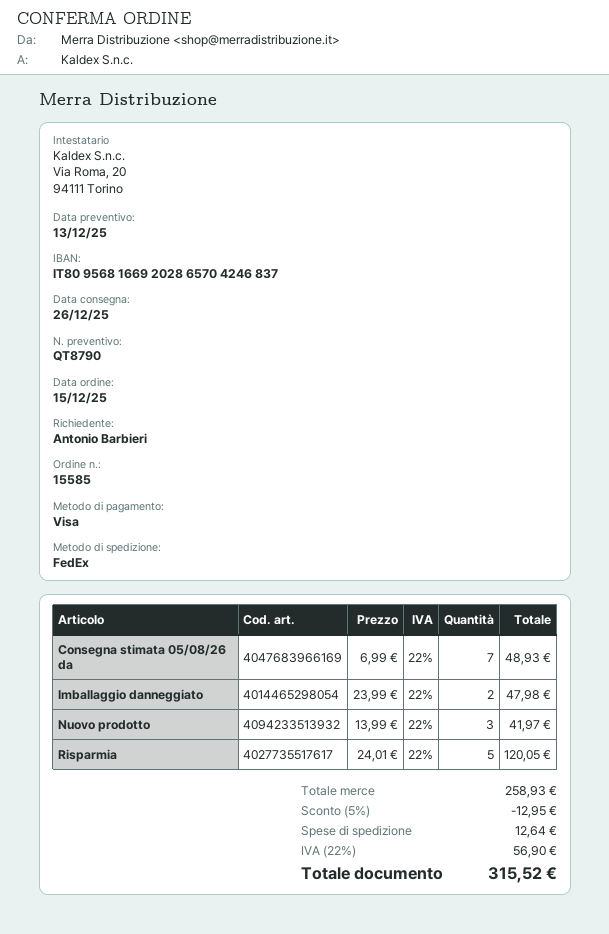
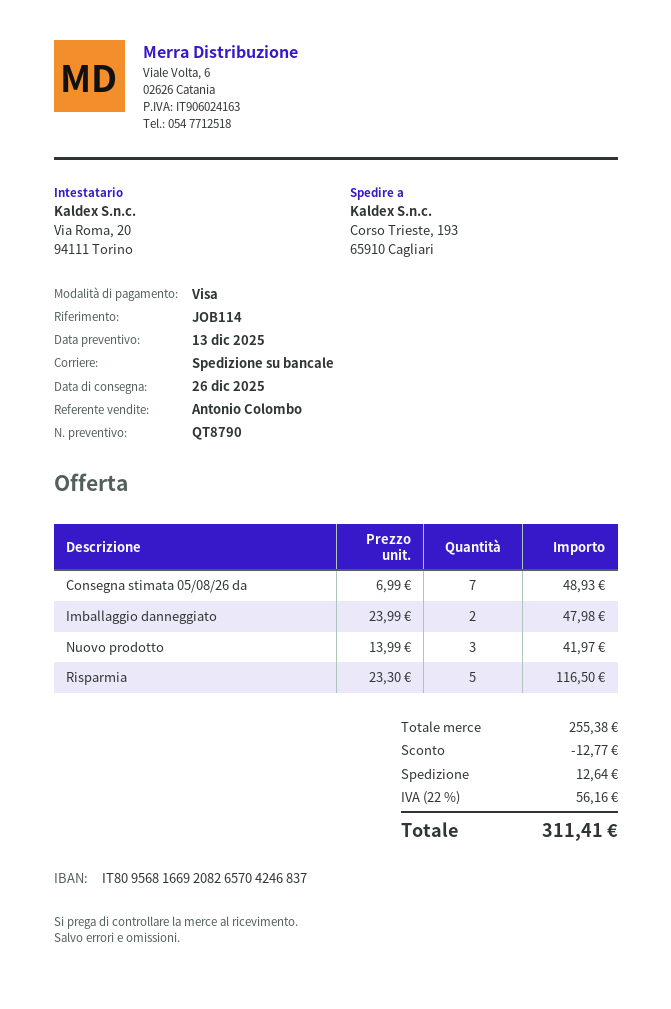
bank account: IT8095681669202865704246837 -> IT8095681669208265704246837
shipping method: FedEx -> pallet freight
Risparmia: 5 x 24.01 = 120.05 -> 5 x 23.30 = 116.50
subtotal: 258.93 -> 255.38
discount: 12.95 -> 12.77
tax: 22% = 56.90 -> 22% = 56.16
total: 315.52 -> 311.41

